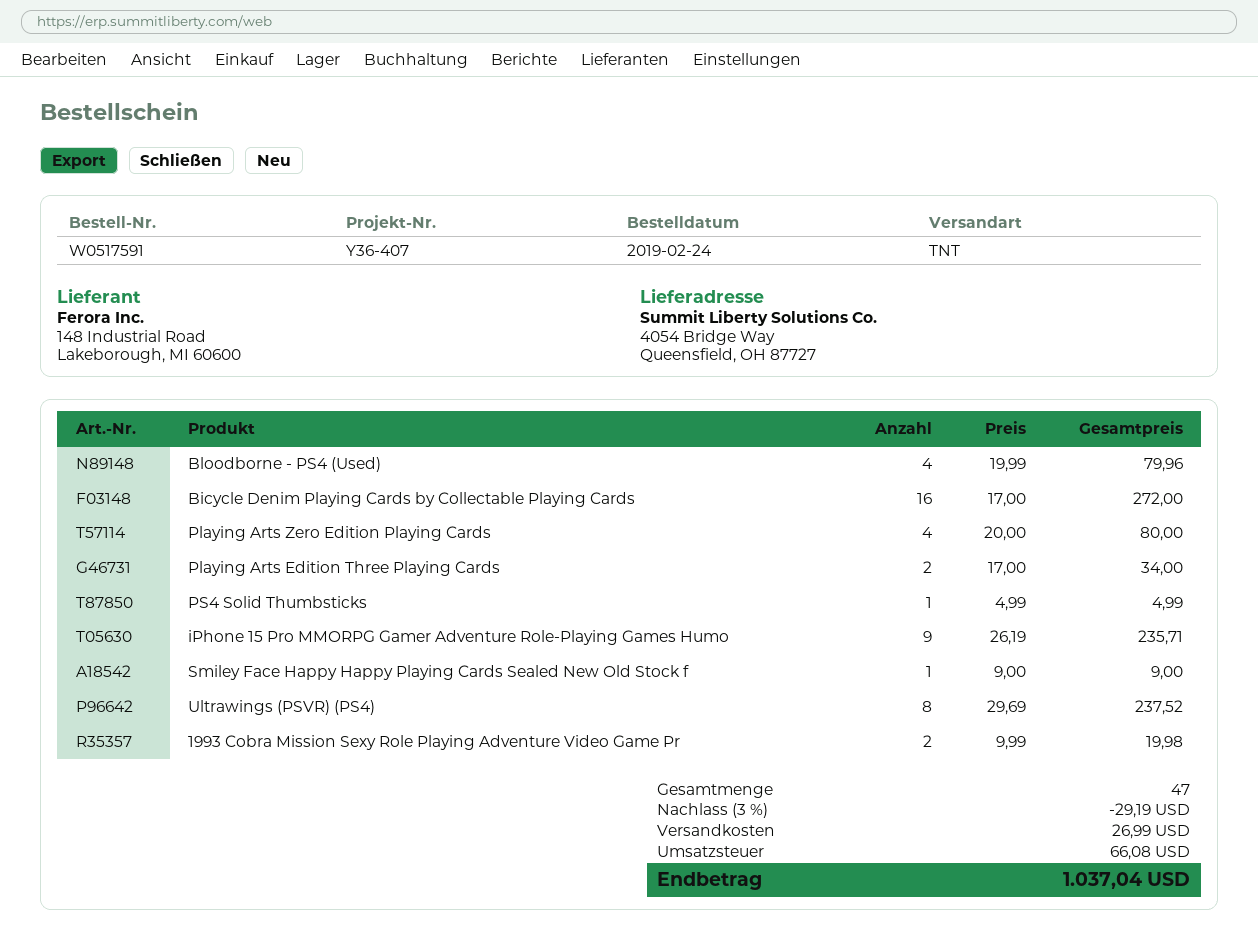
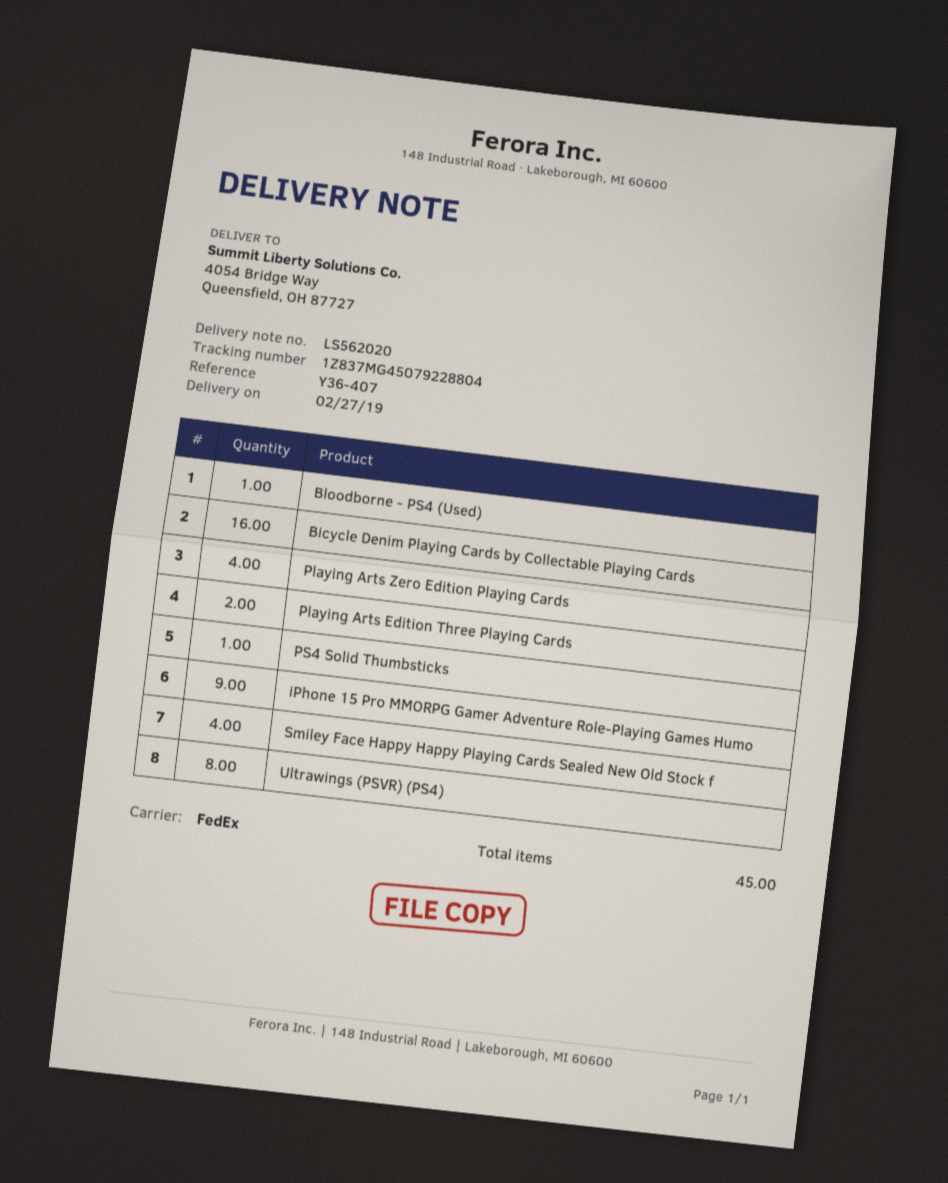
shipping method: TNT -> FedEx
Bloodborne - PS4 (Used): 4 -> 1
Smiley Face Happy Happy Playing Cards Sealed New Old Stock f: 1 -> 4
1993 Cobra Mission Sexy Role Playing Adventure Video Game Pr: 2 -> none
total quantity: 47 -> 45

